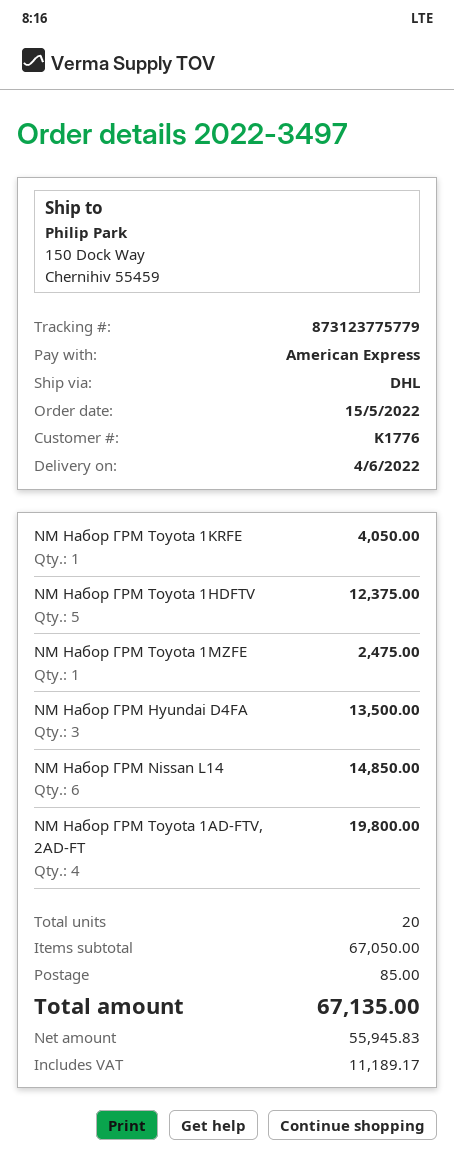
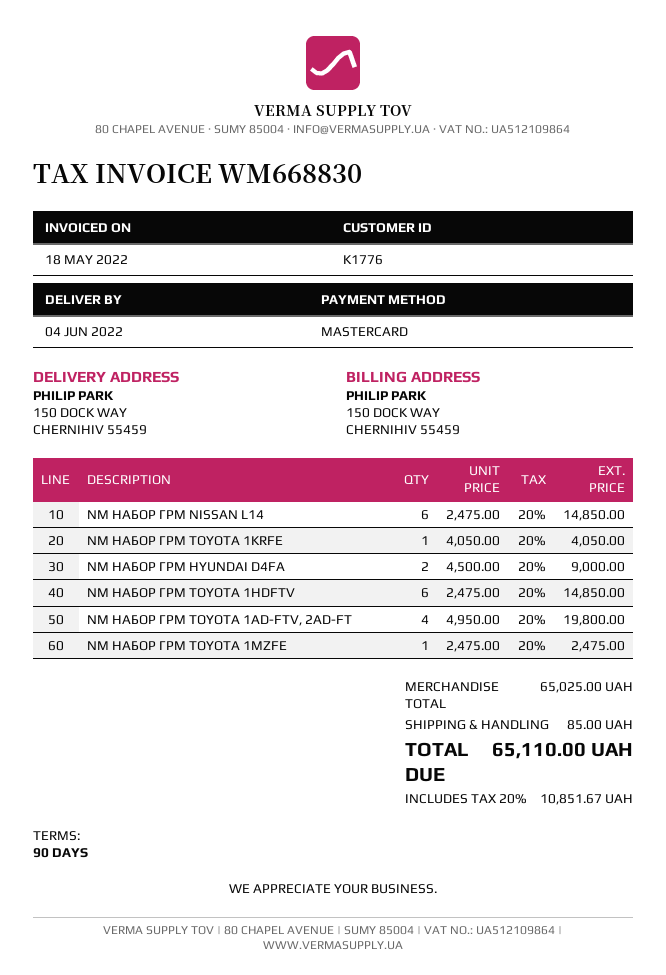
payment method: American Express -> Mastercard
NM Набор ГРМ Toyota 1HDFTV: 5 for 12375.00 -> 6 for 14850.00
NM Набор ГРМ Hyundai D4FA: 3 for 13500.00 -> 2 for 9000.00
subtotal: 67050.00 -> 65025.00
tax: 11189.17 -> 10851.67
total: 67135.00 -> 65110.00

